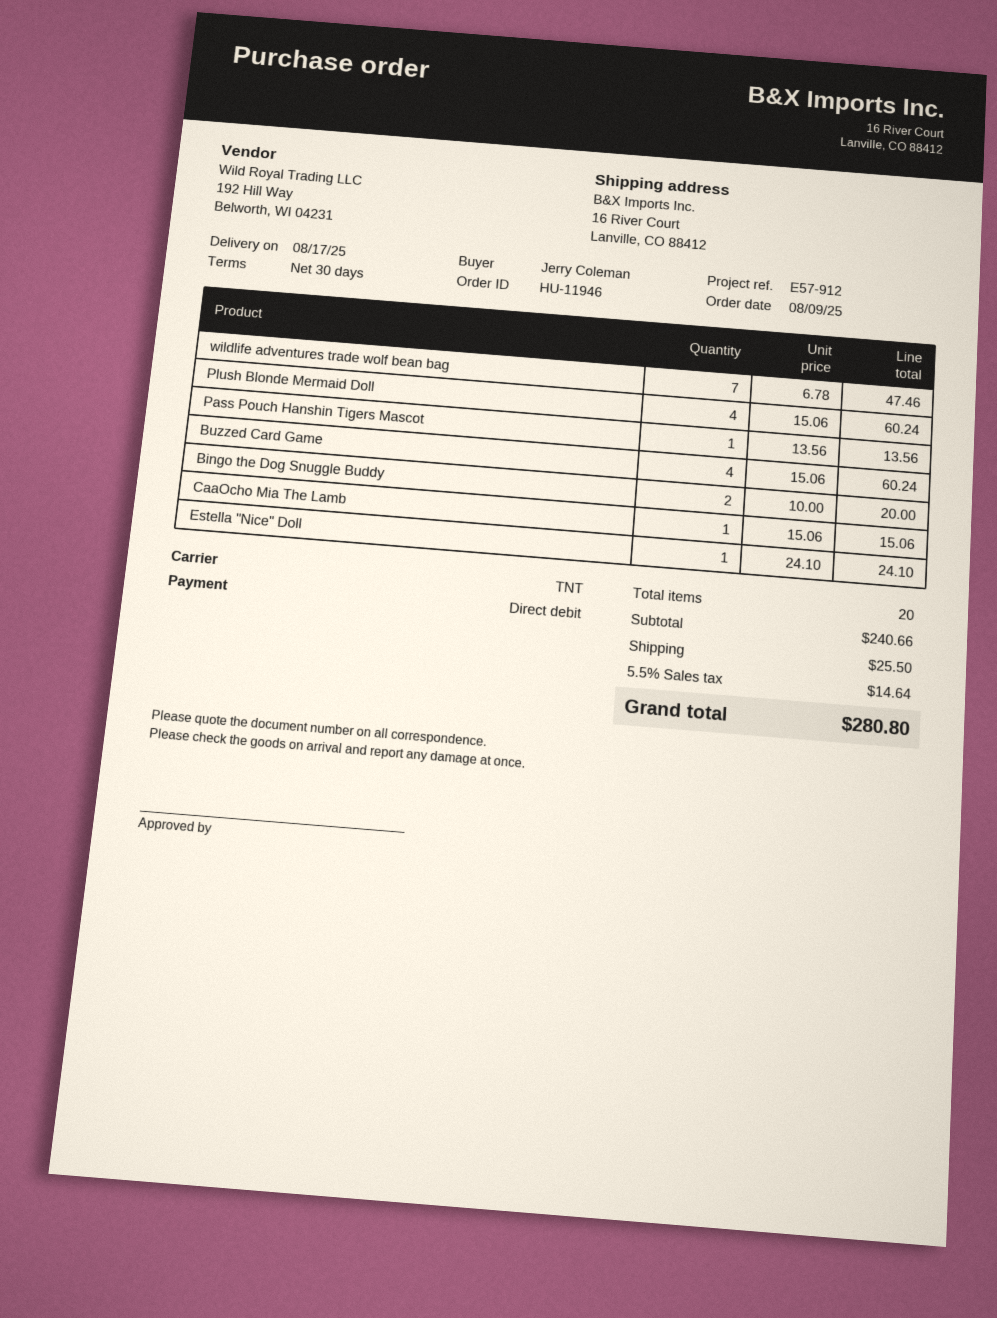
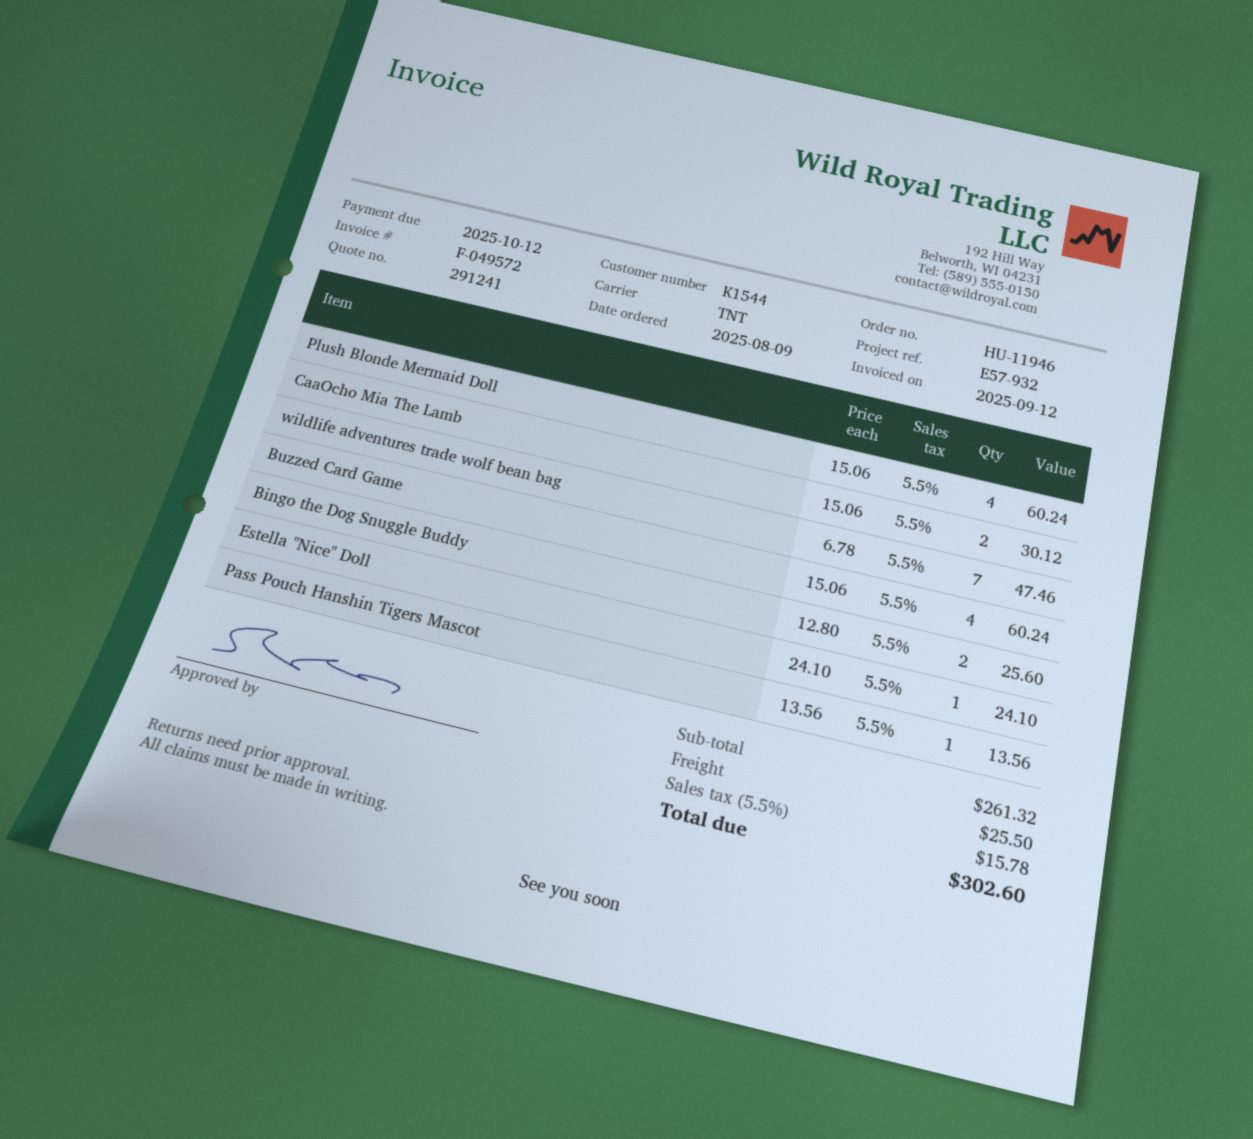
reference: E57-912 -> E57-932
Bingo the Dog Snuggle Buddy: 2 x 10.00 = 20.00 -> 2 x 12.80 = 25.60
CaaOcho Mia The Lamb: 1 x 15.06 = 15.06 -> 2 x 15.06 = 30.12
subtotal: 240.66 -> 261.32
tax: 5.5% = 14.64 -> 5.5% = 15.78
total: 280.80 -> 302.60

